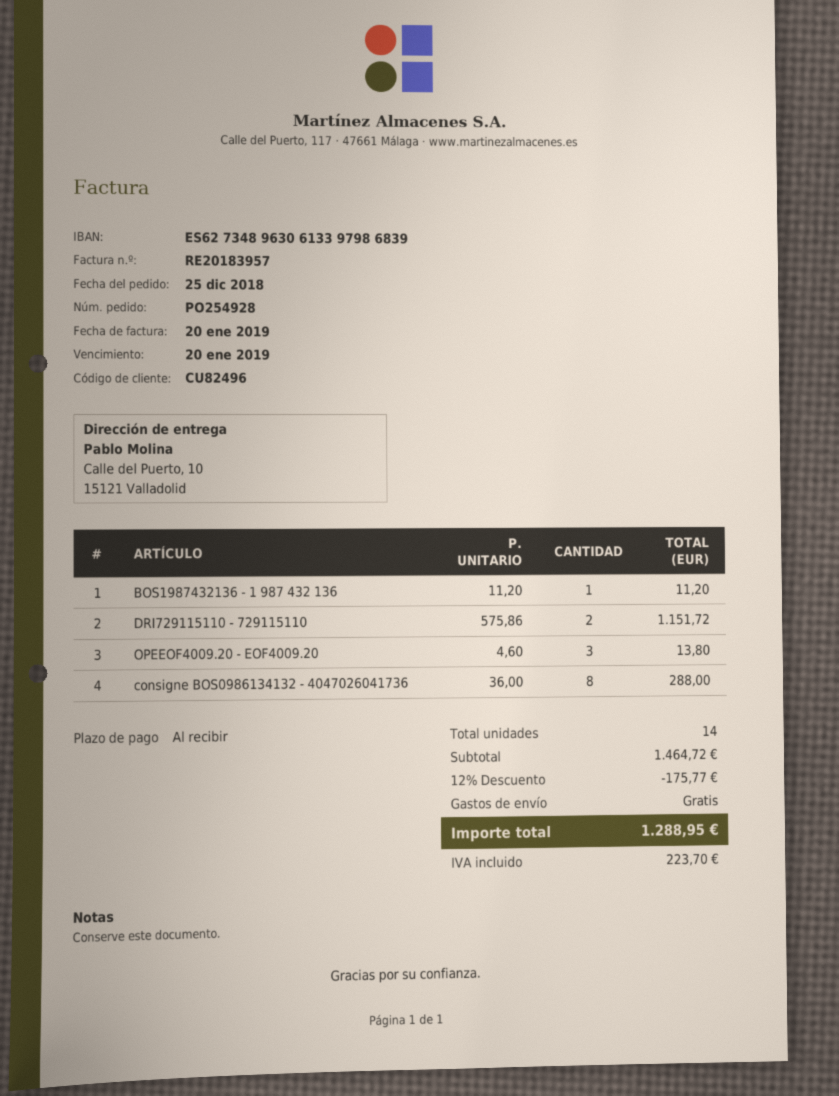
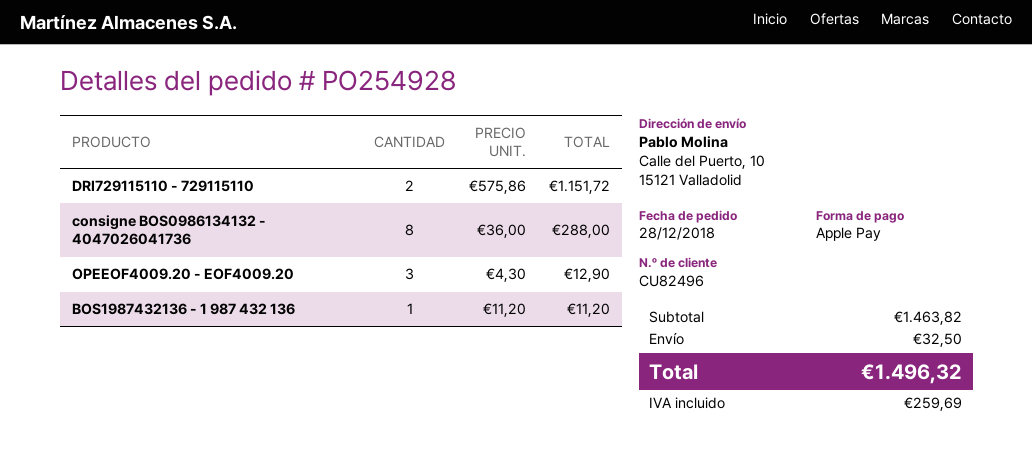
order date: 2018-12-25 -> 2018-12-28
OPEEOF4009.20 - EOF4009.20: 3 x 4.60 = 13.80 -> 3 x 4.30 = 12.90
subtotal: 1464.72 -> 1463.82
discount: 12% = 175.77 -> none
shipping: 0.00 -> 32.50
tax: 223.70 -> 259.69
total: 1288.95 -> 1496.32

